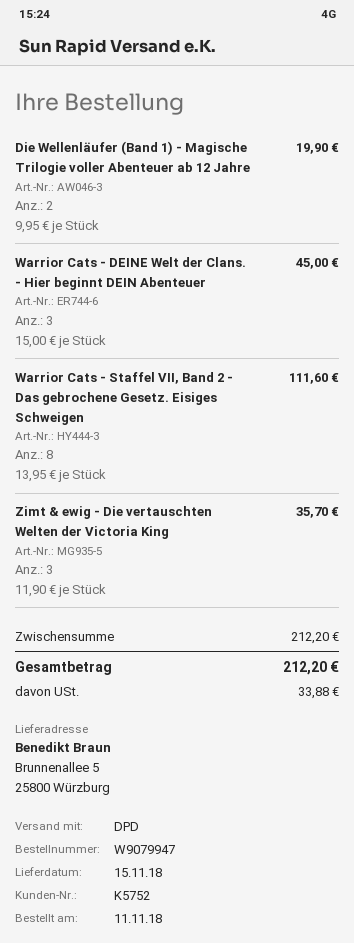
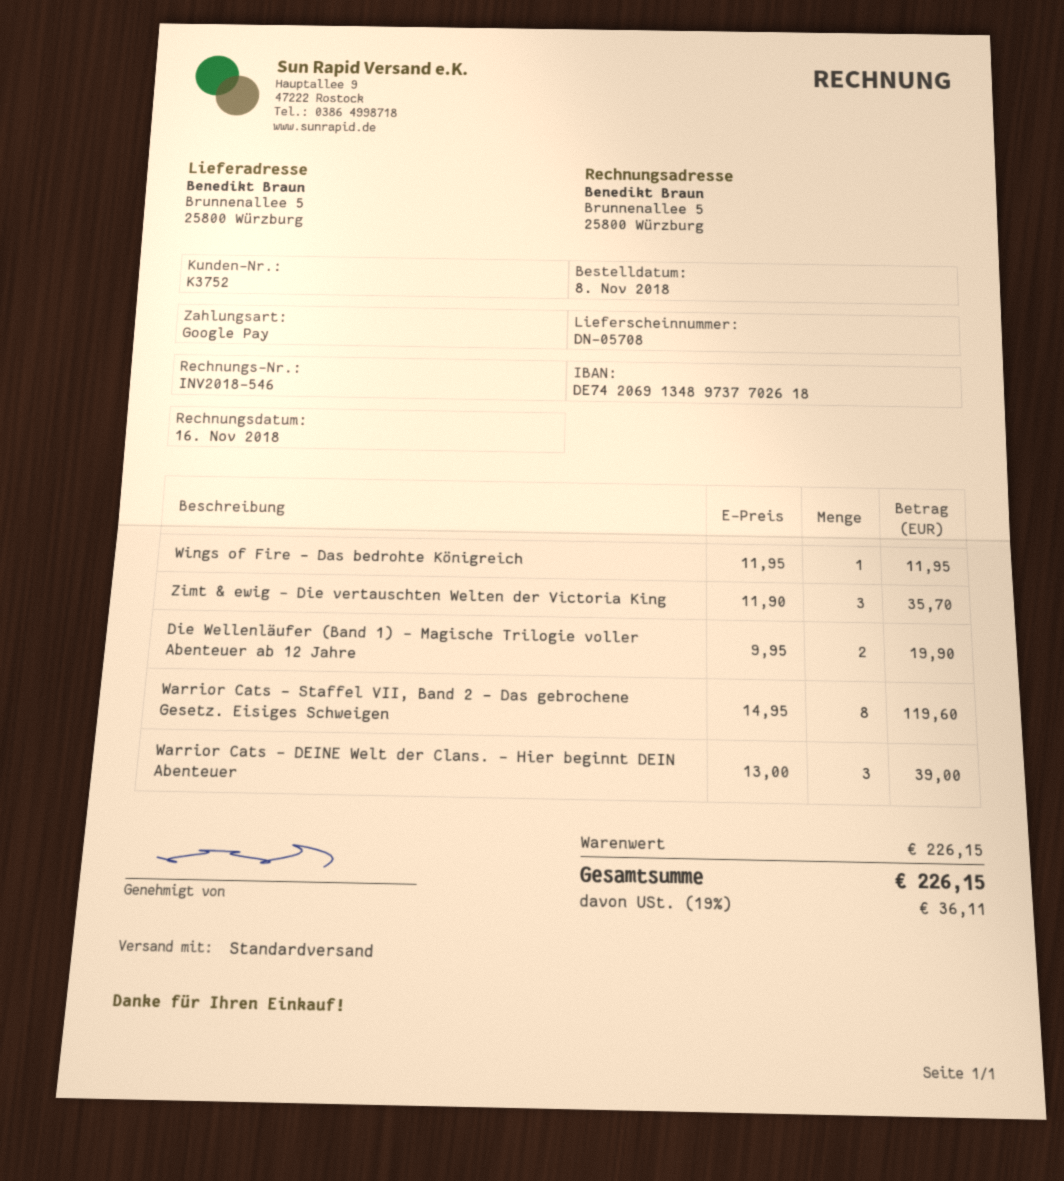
order date: 2018-11-11 -> 2018-11-08
customer number: K5752 -> K3752
shipping method: DPD -> standard
Warrior Cats - DEINE Welt der Clans. - Hier beginnt DEIN Abenteuer: 3 x 15.00 = 45.00 -> 3 x 13.00 = 39.00
Warrior Cats - Staffel VII, Band 2 - Das gebrochene Gesetz. Eisiges Schweigen: 8 x 13.95 = 111.60 -> 8 x 14.95 = 119.60
Wings of Fire - Das bedrohte Königreich: none -> 1 x 11.95 = 11.95
subtotal: 212.20 -> 226.15
tax: 33.88 -> 36.11
total: 212.20 -> 226.15

